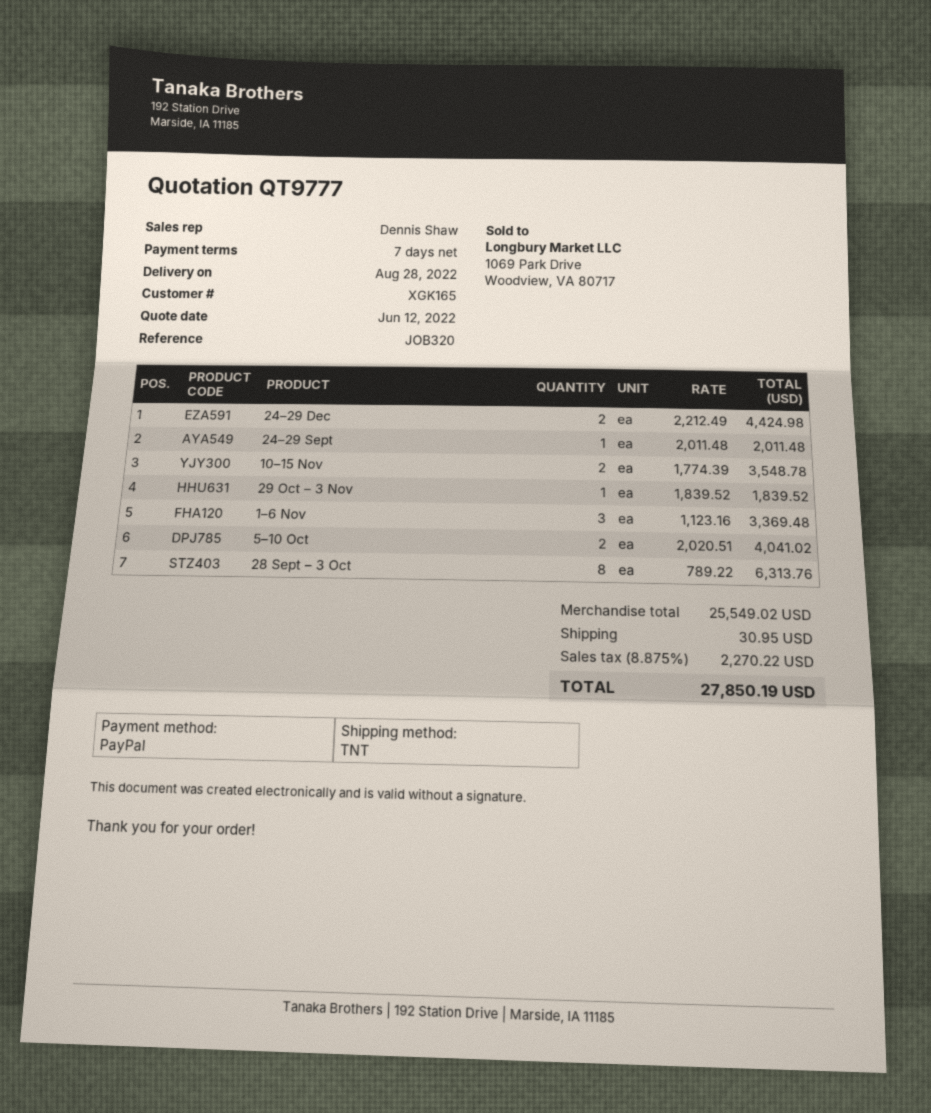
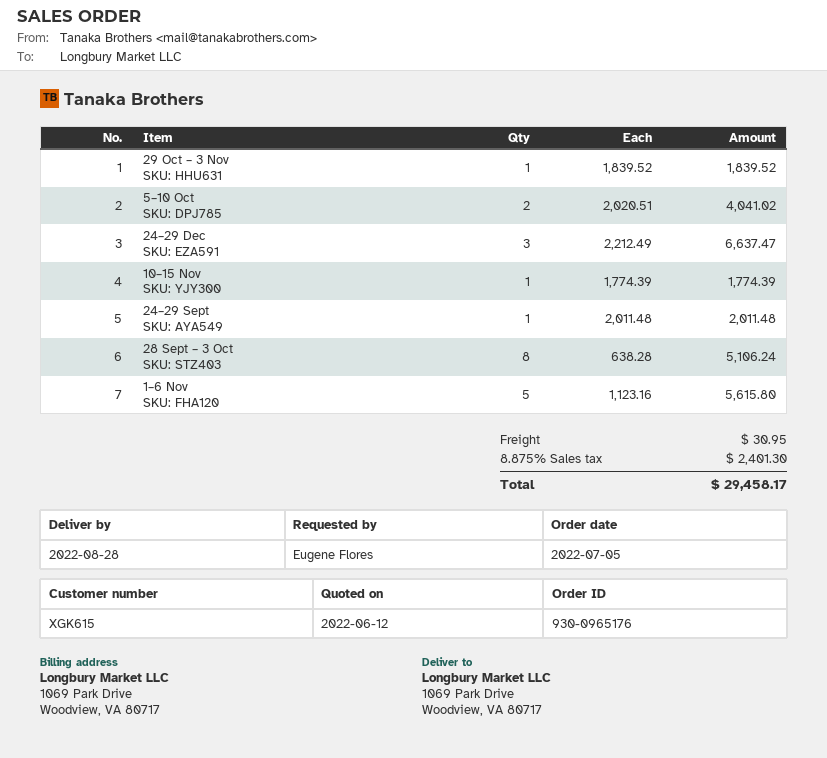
customer number: XGK165 -> XGK615
24–29 Dec: 2 x 2212.49 = 4424.98 -> 3 x 2212.49 = 6637.47
10–15 Nov: 2 x 1774.39 = 3548.78 -> 1 x 1774.39 = 1774.39
1–6 Nov: 3 x 1123.16 = 3369.48 -> 5 x 1123.16 = 5615.80
28 Sept – 3 Oct: 8 x 789.22 = 6313.76 -> 8 x 638.28 = 5106.24
tax: 8.875% = 2270.22 -> 8.875% = 2401.30
total: 27850.19 -> 29458.17

